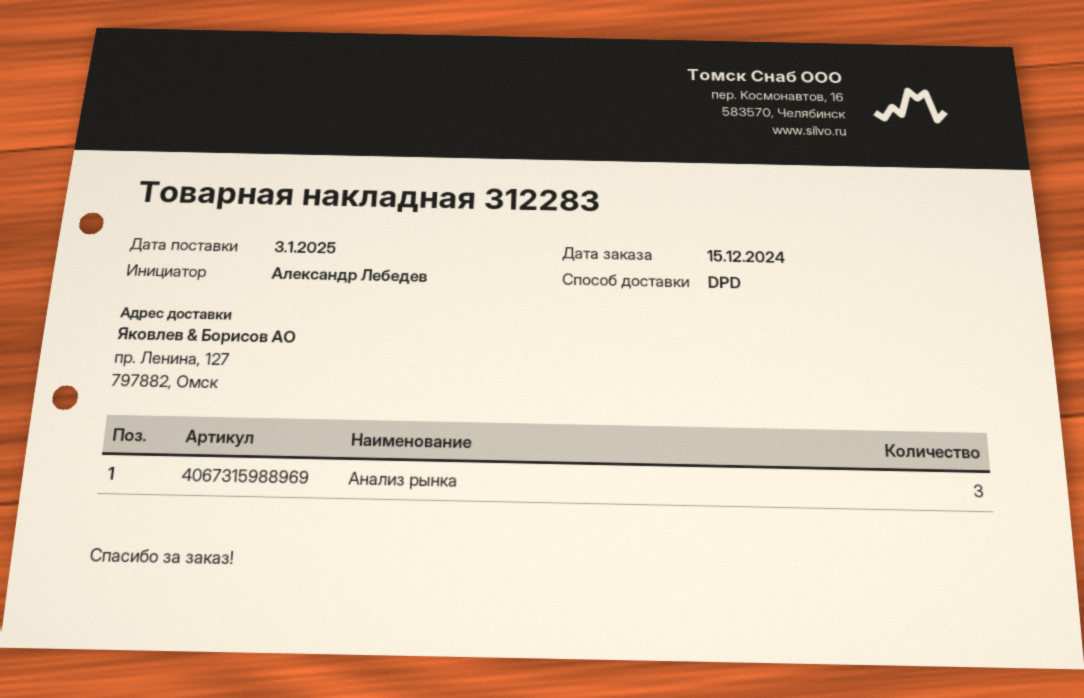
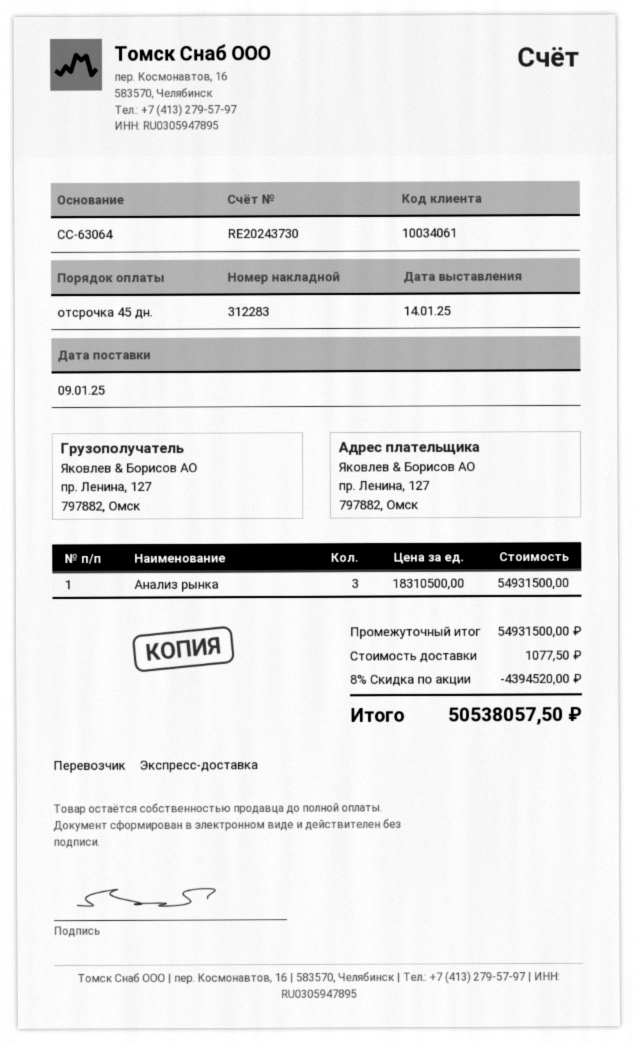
delivery date: 2025-01-03 -> 2025-01-09
shipping method: DPD -> express

